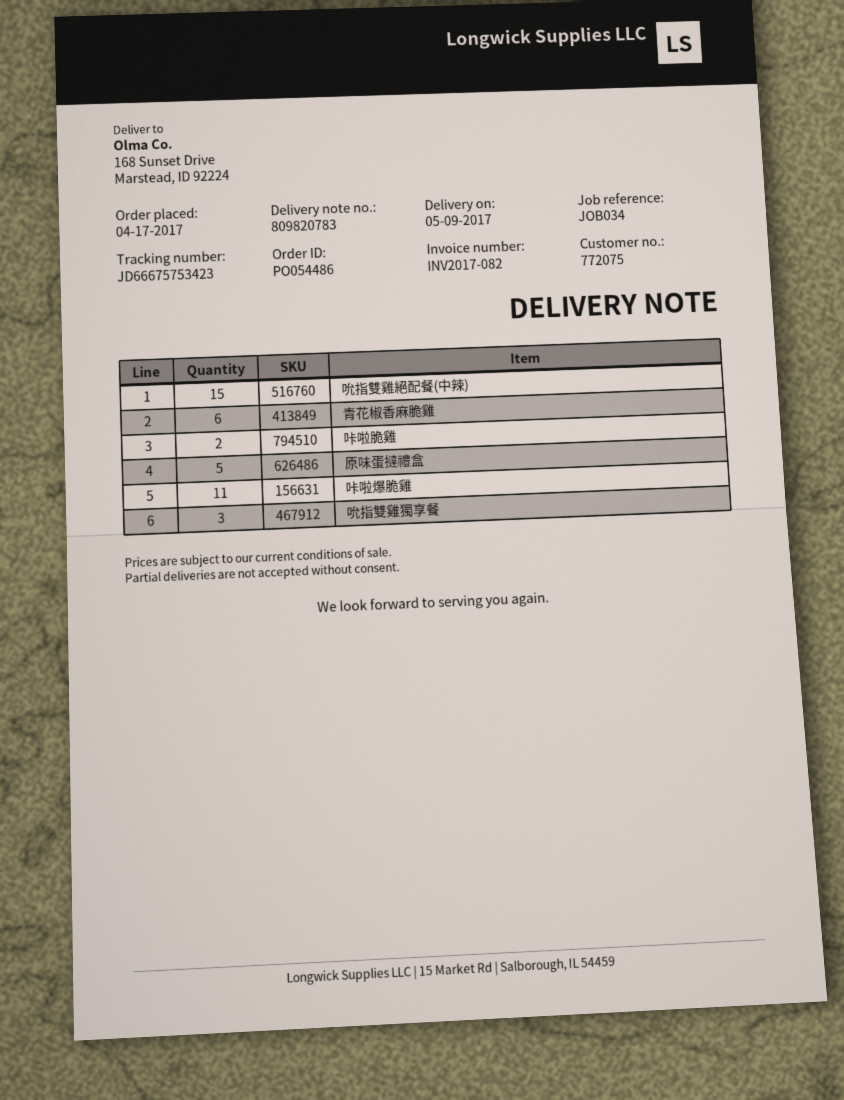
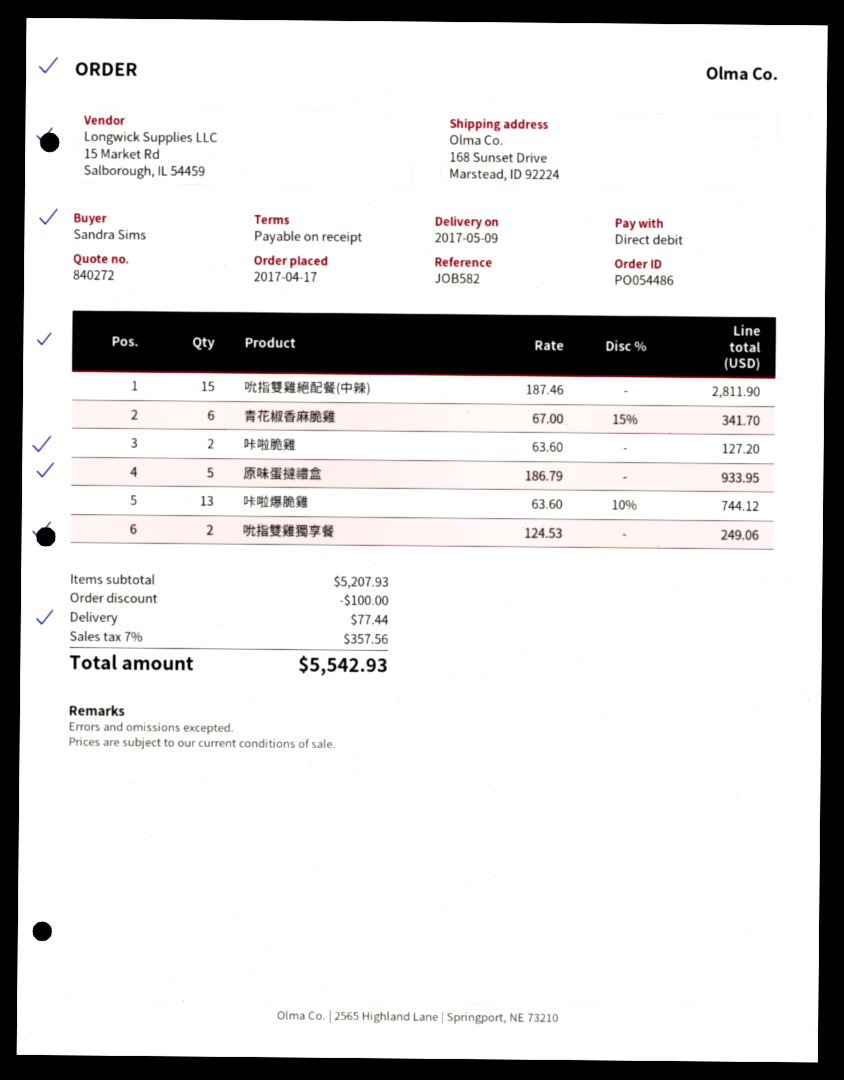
reference: JOB034 -> JOB582
咔啦爆脆雞: 11 -> 13
吮指雙雞獨享餐: 3 -> 2

